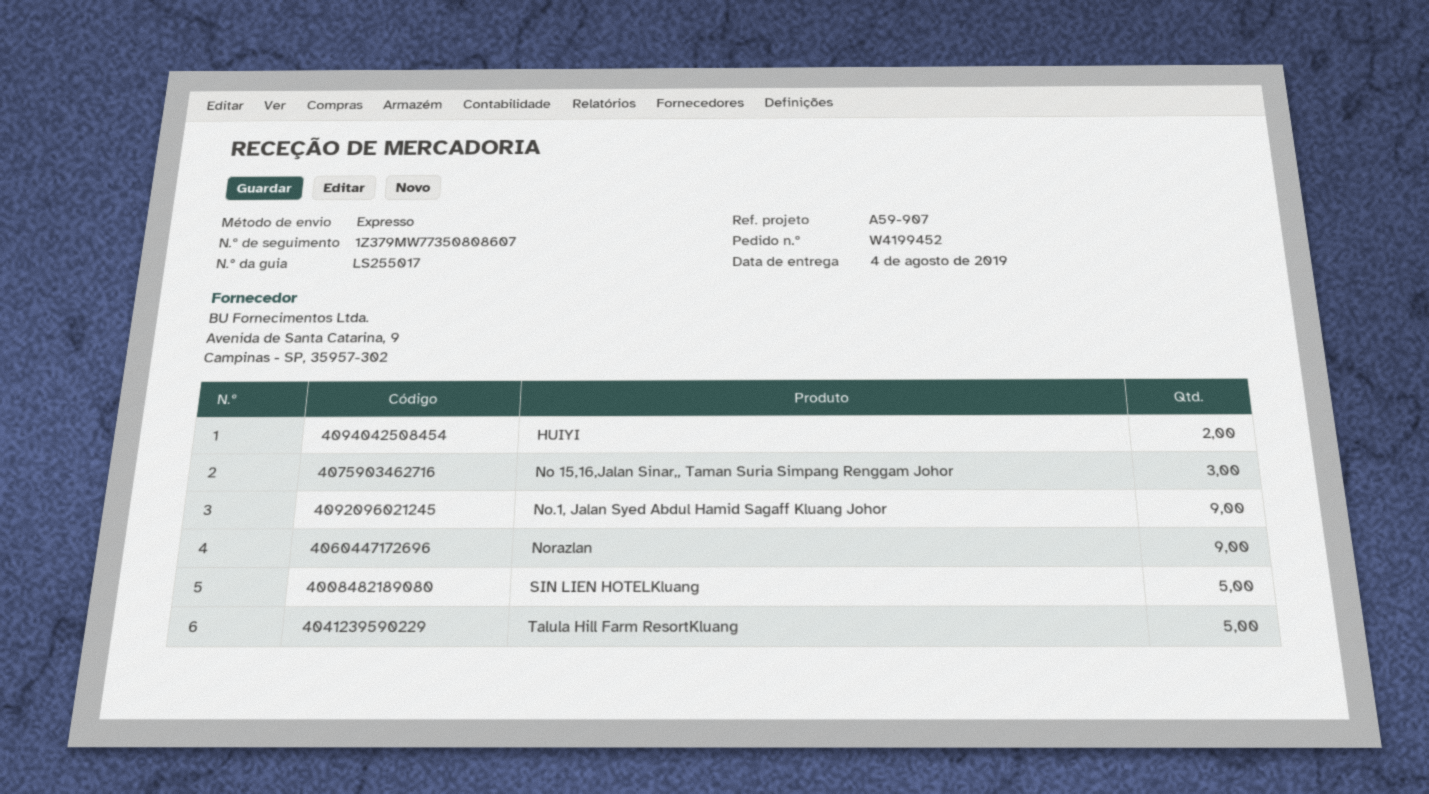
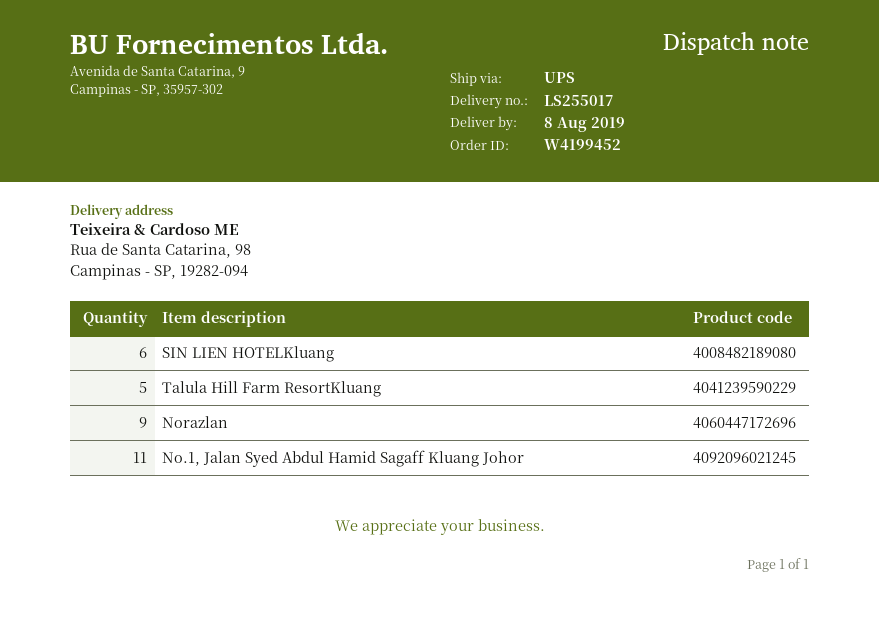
delivery date: 2019-08-04 -> 2019-08-08
shipping method: express -> UPS
HUIYI: 2 -> none
No 15,16,Jalan Sinar,, Taman Suria Simpang Renggam Johor: 3 -> none
No.1, Jalan Syed Abdul Hamid Sagaff Kluang Johor: 9 -> 11
SIN LIEN HOTELKluang: 5 -> 6

